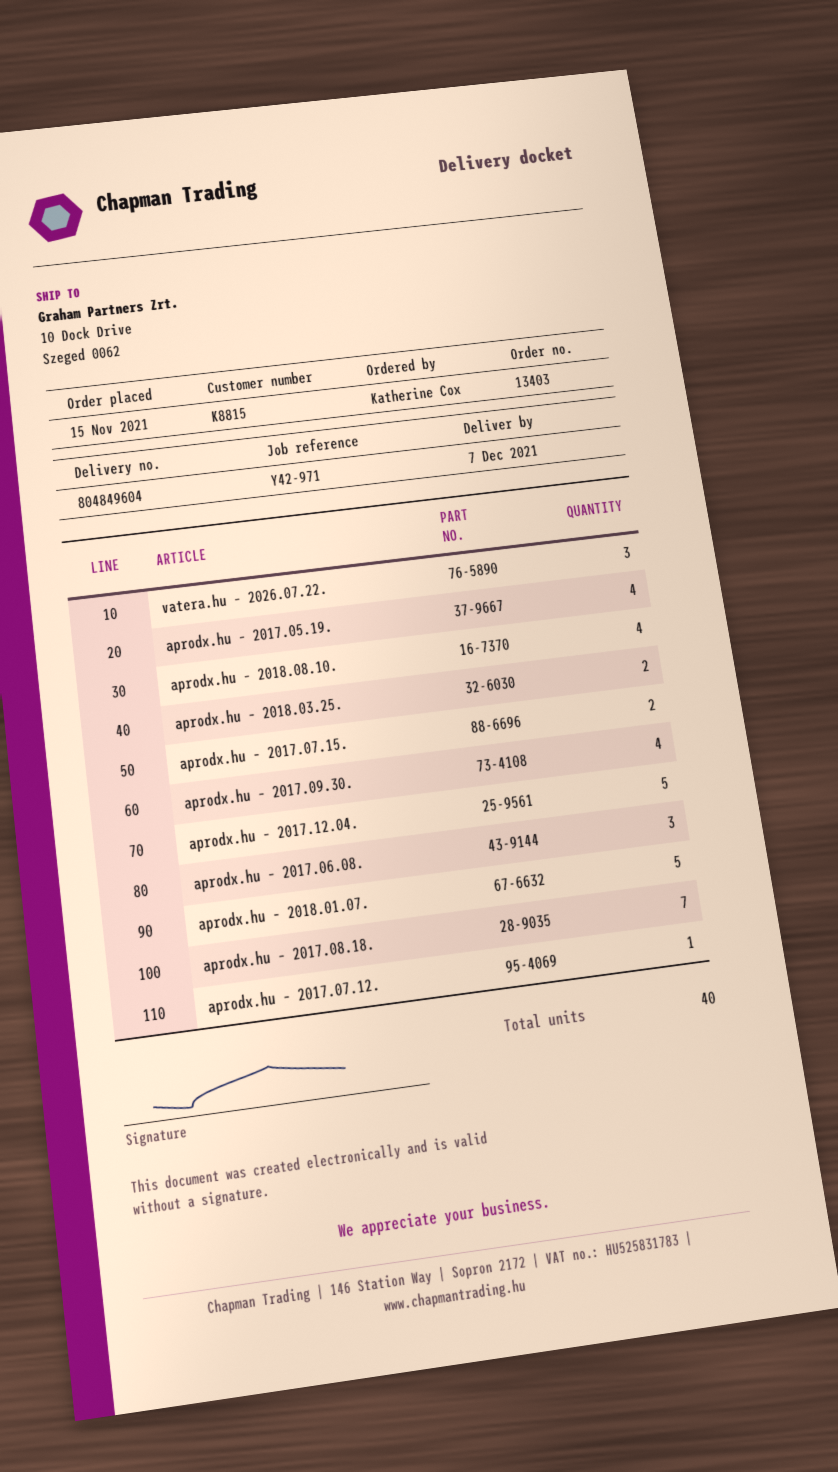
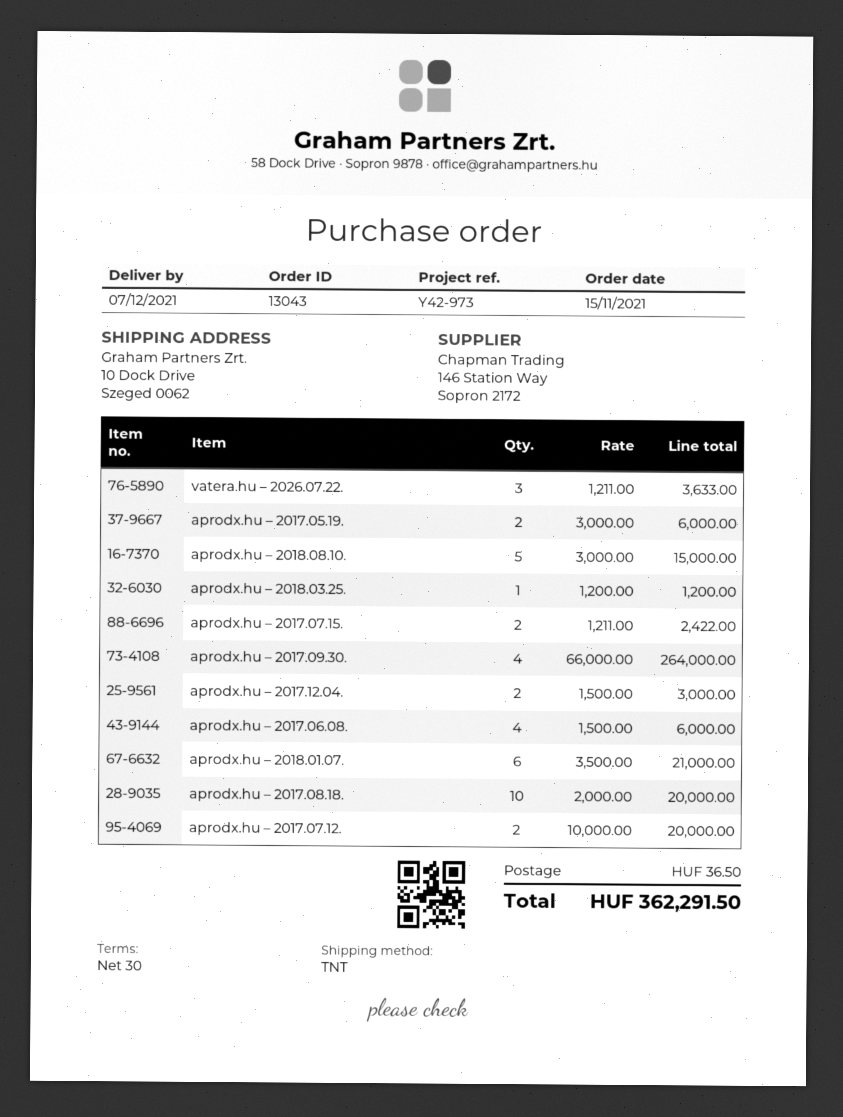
order number: 13403 -> 13043
reference: Y42-971 -> Y42-973
aprodx.hu – 2017.05.19.: 4 -> 2
aprodx.hu – 2018.08.10.: 4 -> 5
aprodx.hu – 2018.03.25.: 2 -> 1
aprodx.hu – 2017.12.04.: 5 -> 2
aprodx.hu – 2017.06.08.: 3 -> 4
aprodx.hu – 2018.01.07.: 5 -> 6
aprodx.hu – 2017.08.18.: 7 -> 10
aprodx.hu – 2017.07.12.: 1 -> 2

